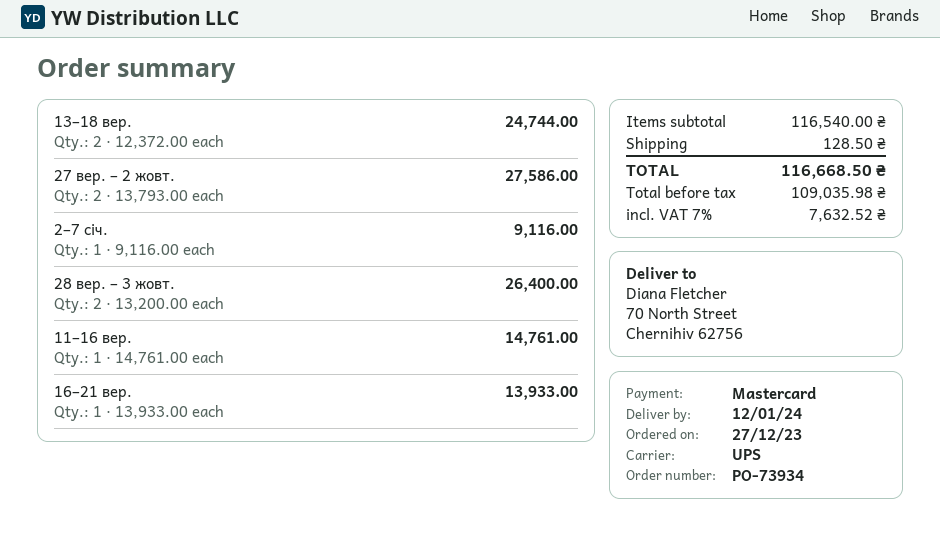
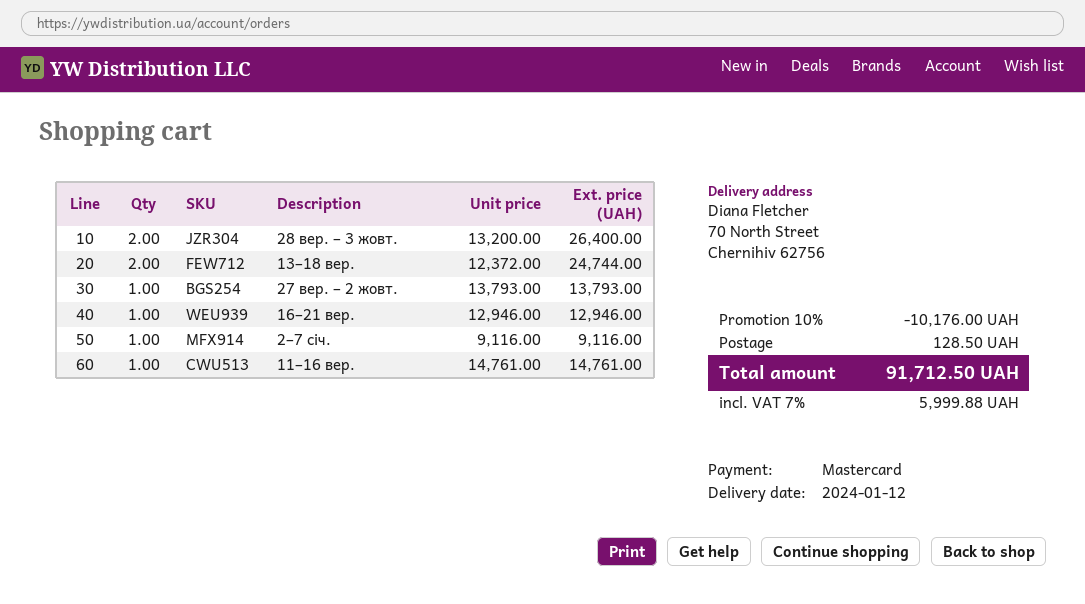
27 вер. – 2 жовт.: 2 x 13793.00 = 27586.00 -> 1 x 13793.00 = 13793.00
16–21 вер.: 1 x 13933.00 = 13933.00 -> 1 x 12946.00 = 12946.00
discount: none -> 10% = 10176.00
tax: 7% = 7632.52 -> 7% = 5999.88
total: 116668.50 -> 91712.50

